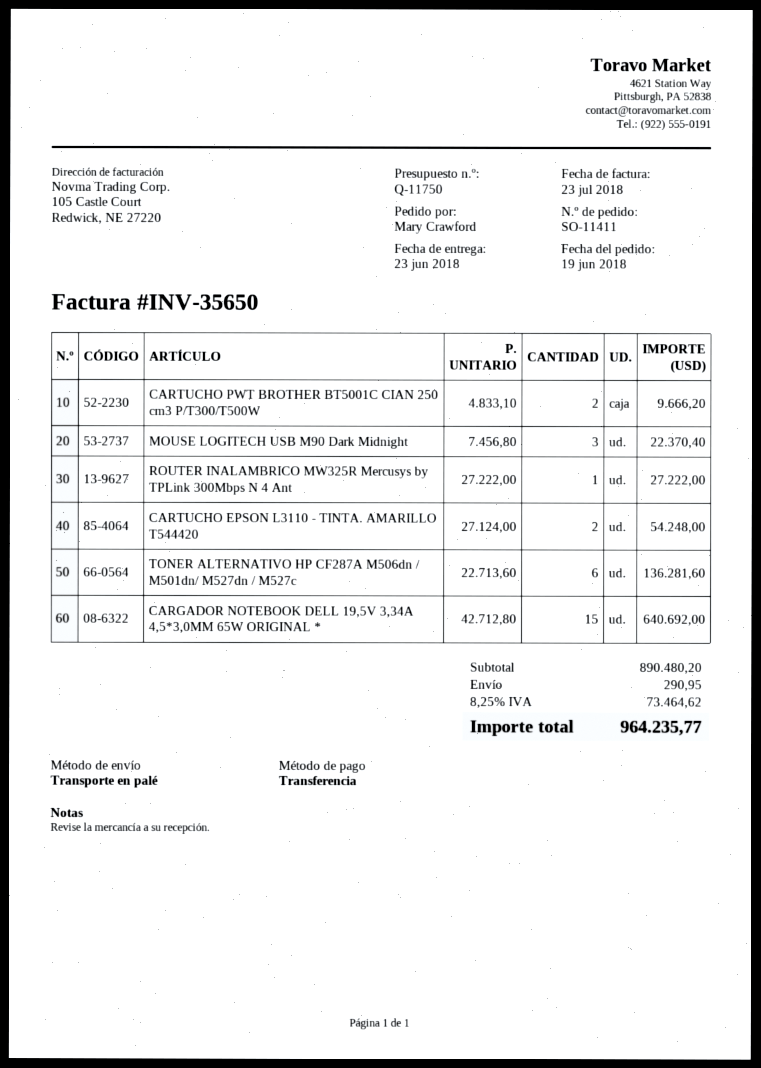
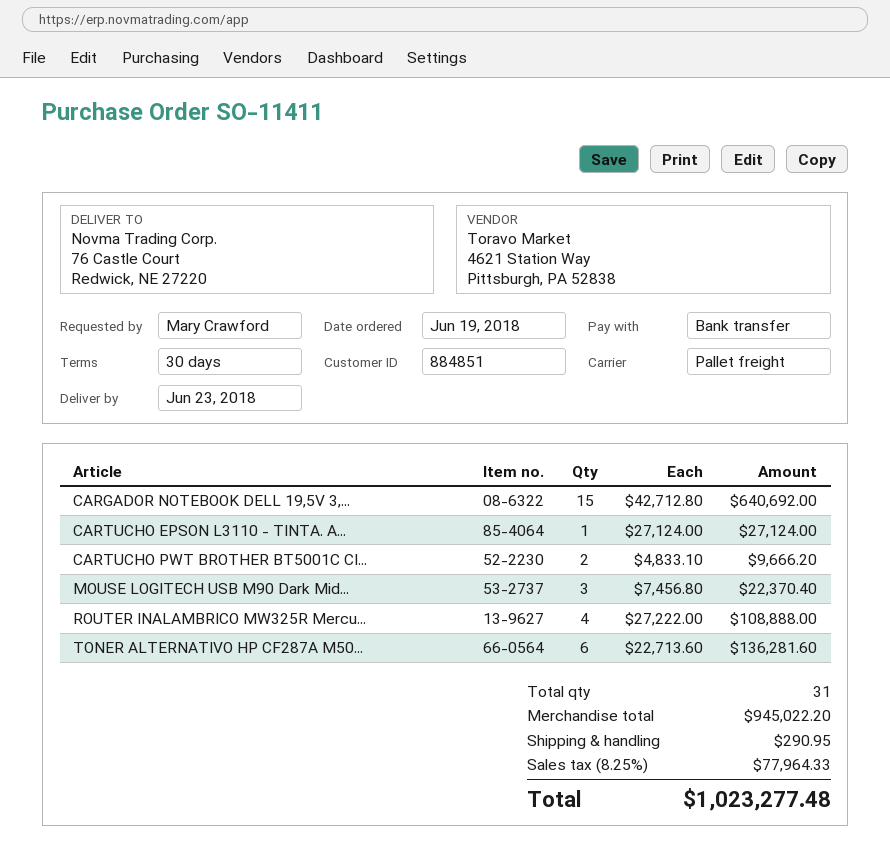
ROUTER INALAMBRICO MW325R Mercusys by TPLink 300Mbps N 4 Ant: 1 x 27222.00 = 27222.00 -> 4 x 27222.00 = 108888.00
CARTUCHO EPSON L3110 - TINTA. AMARILLO T544420: 2 x 27124.00 = 54248.00 -> 1 x 27124.00 = 27124.00
subtotal: 890480.20 -> 945022.20
tax: 8.25% = 73464.62 -> 8.25% = 77964.33
total: 964235.77 -> 1023277.48

